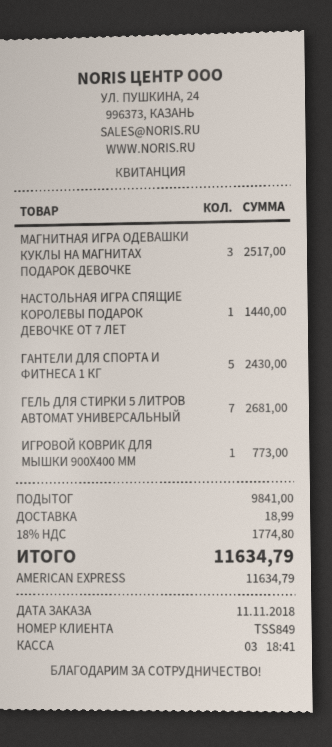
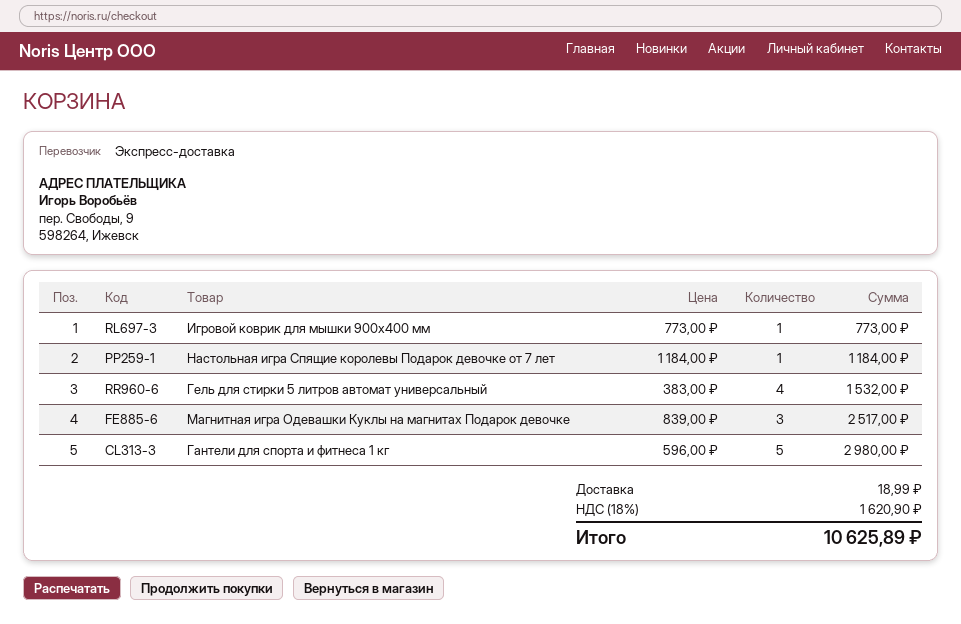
НАСТОЛЬНАЯ ИГРА СПЯЩИЕ КОРОЛЕВЫ ПОДАРОК ДЕВОЧКЕ ОТ 7 ЛЕТ: 1 for 1440.00 -> 1 for 1184.00
ГАНТЕЛИ ДЛЯ СПОРТА И ФИТНЕСА 1 КГ: 5 for 2430.00 -> 5 for 2980.00
ГЕЛЬ ДЛЯ СТИРКИ 5 ЛИТРОВ АВТОМАТ УНИВЕРСАЛЬНЫЙ: 7 for 2681.00 -> 4 for 1532.00
tax: 18% = 1774.80 -> 18% = 1620.90
total: 11634.79 -> 10625.89

